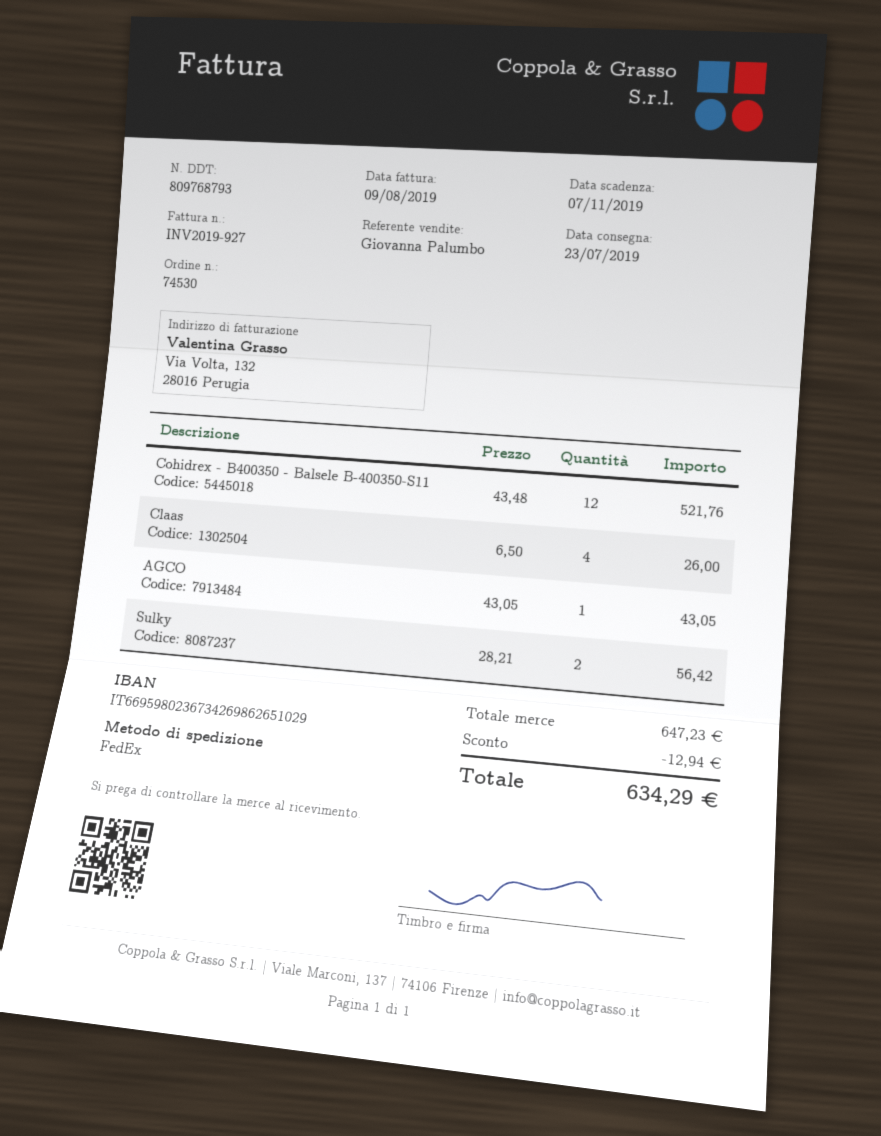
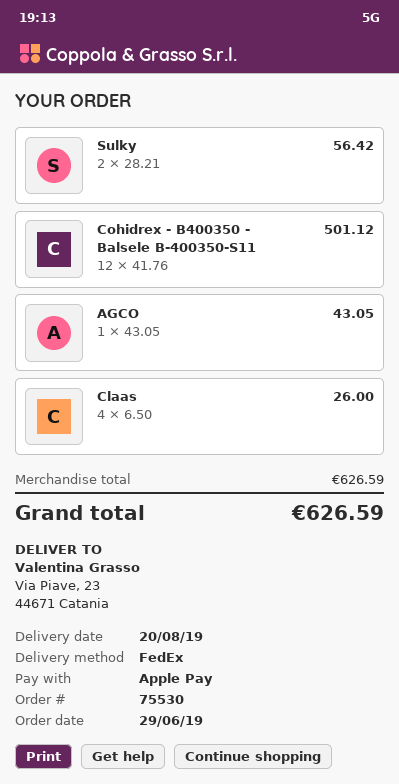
order number: 74530 -> 75530
delivery date: 2019-07-23 -> 2019-08-20
Cohidrex - B400350 - Balsele B-400350-S11: 12 x 43.48 = 521.76 -> 12 x 41.76 = 501.12
subtotal: 647.23 -> 626.59
discount: 12.94 -> none
total: 634.29 -> 626.59

